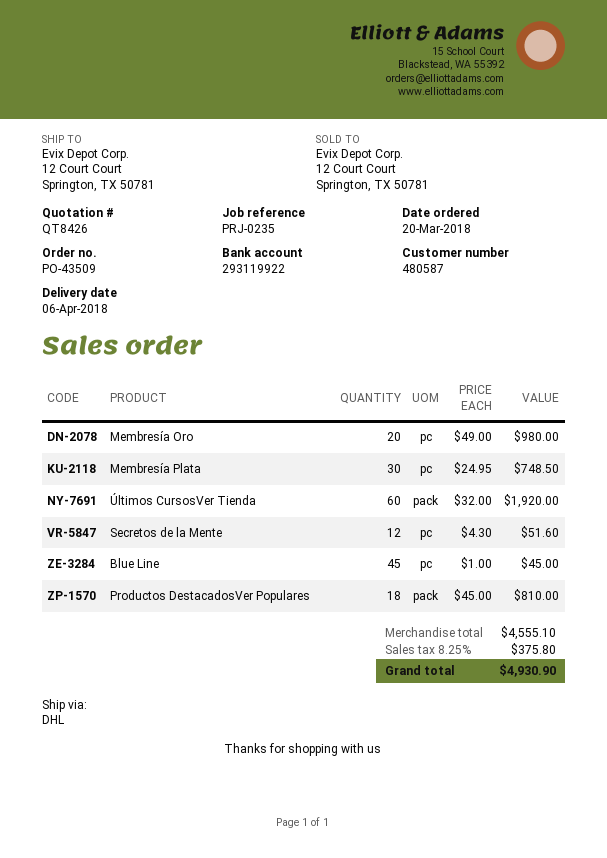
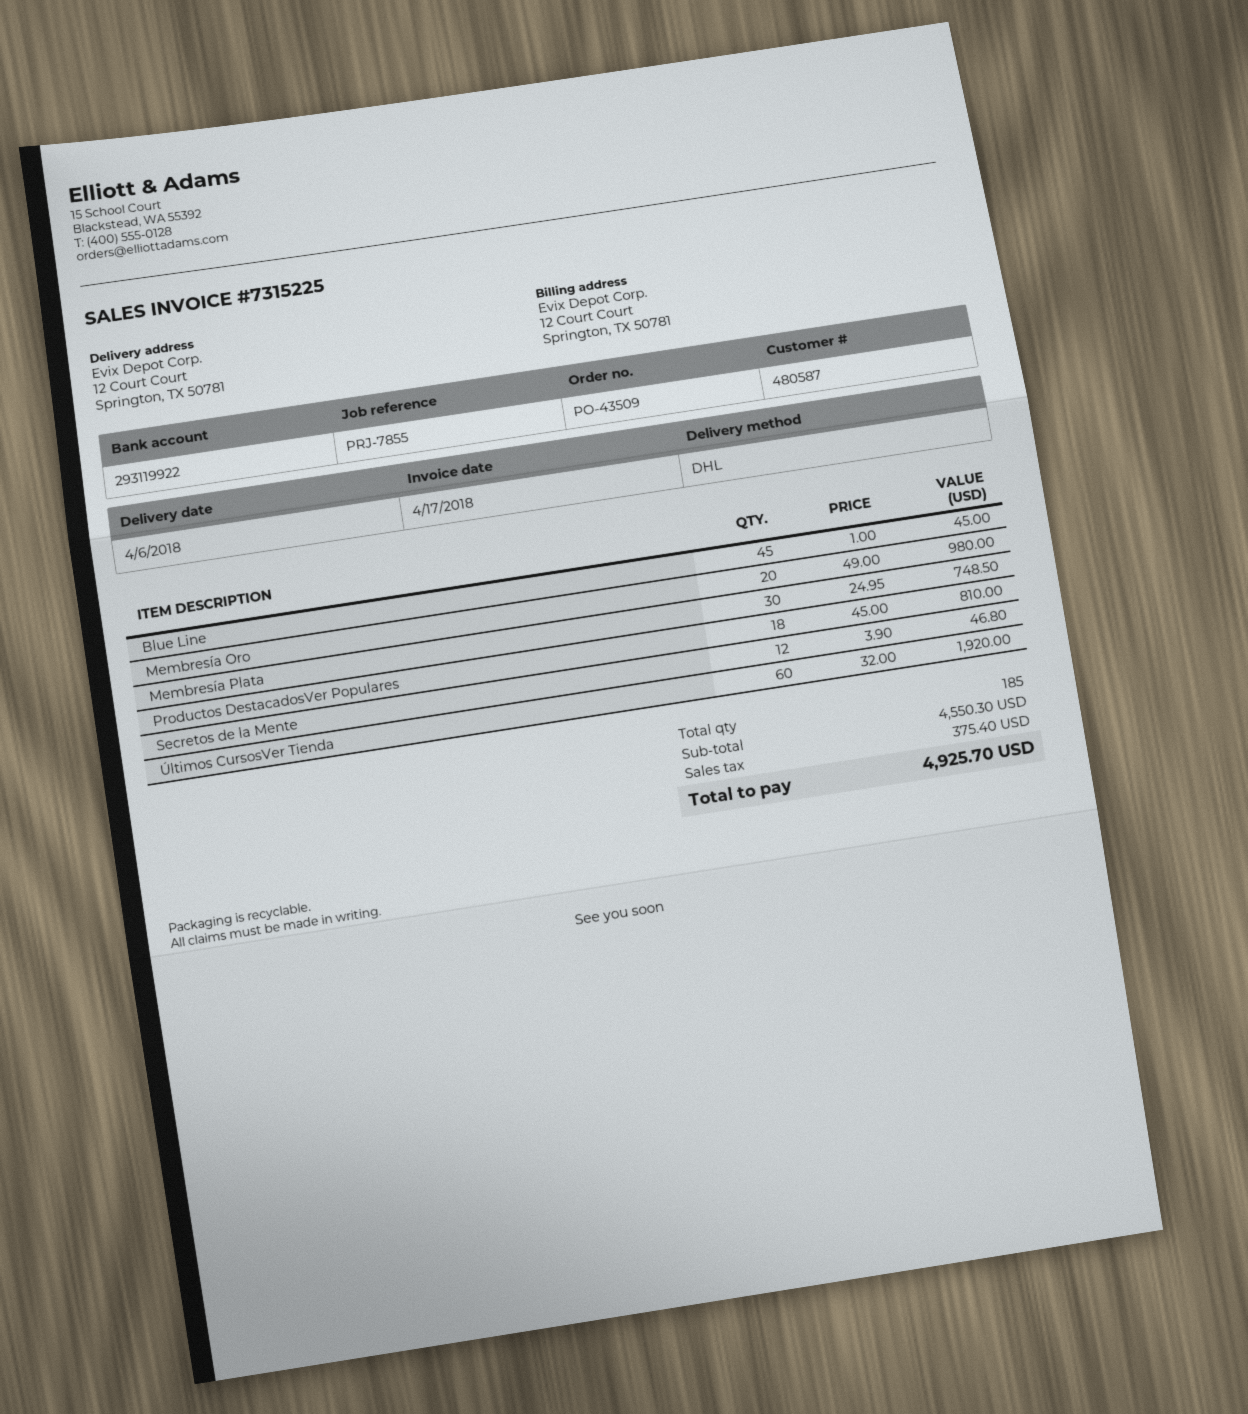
reference: PRJ-0235 -> PRJ-7855
Secretos de la Mente: 12 x 4.30 = 51.60 -> 12 x 3.90 = 46.80
subtotal: 4555.10 -> 4550.30
tax: 375.80 -> 375.40
total: 4930.90 -> 4925.70

